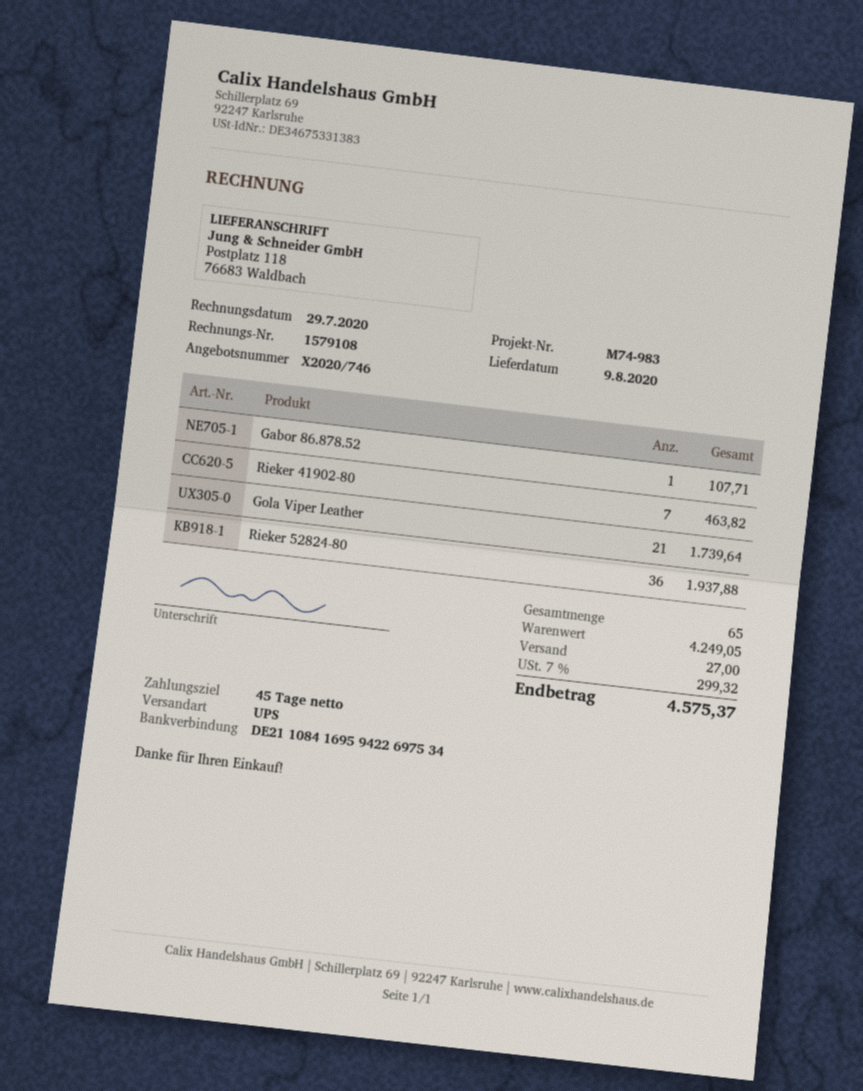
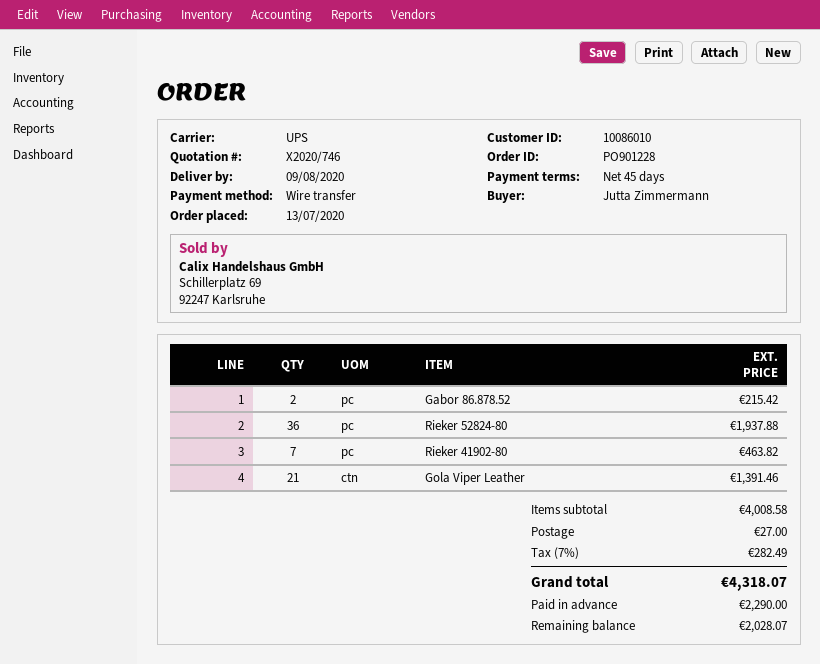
Gabor 86.878.52: 1 for 107.71 -> 2 for 215.42
Gola Viper Leather: 21 for 1739.64 -> 21 for 1391.46
subtotal: 4249.05 -> 4008.58
tax: 7% = 299.32 -> 7% = 282.49
total: 4575.37 -> 4318.07

